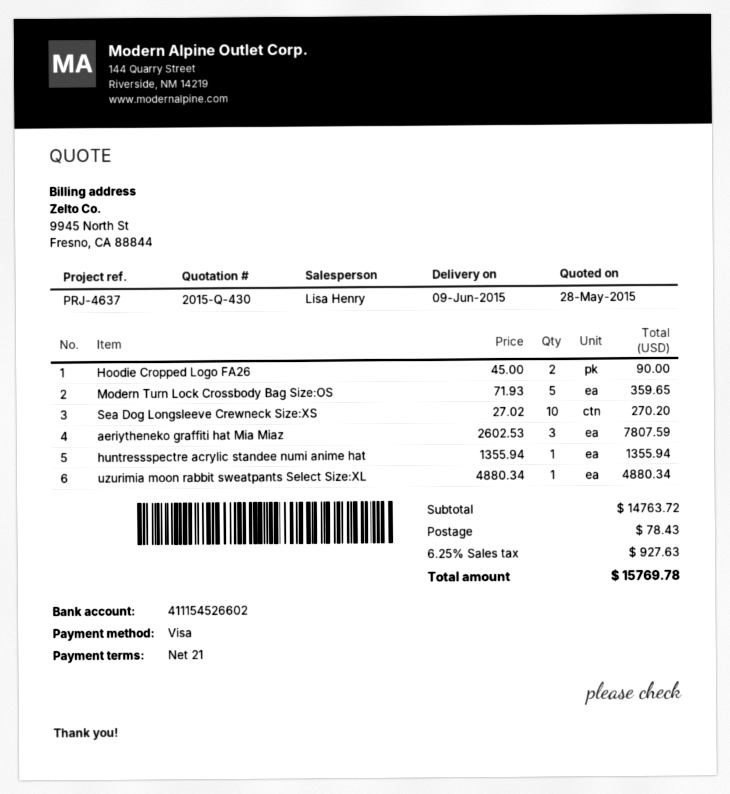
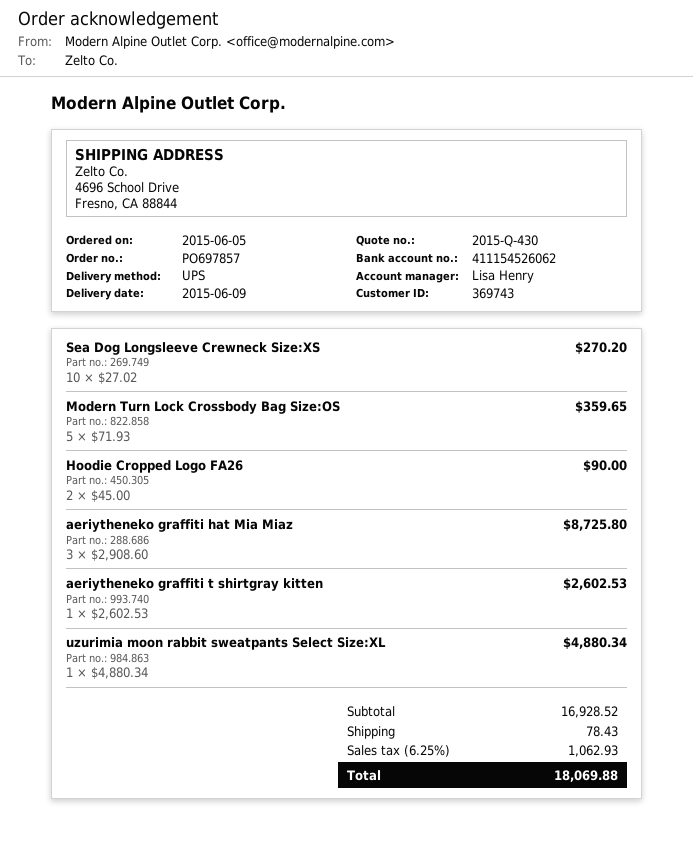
bank account: 411154526602 -> 411154526062
aeriytheneko graffiti hat Mia Miaz: 3 x 2602.53 = 7807.59 -> 3 x 2908.60 = 8725.80
huntressspectre acrylic standee numi anime hat: 1 x 1355.94 = 1355.94 -> none
aeriytheneko graffiti t shirtgray kitten: none -> 1 x 2602.53 = 2602.53
subtotal: 14763.72 -> 16928.52
tax: 6.25% = 927.63 -> 6.25% = 1062.93
total: 15769.78 -> 18069.88

